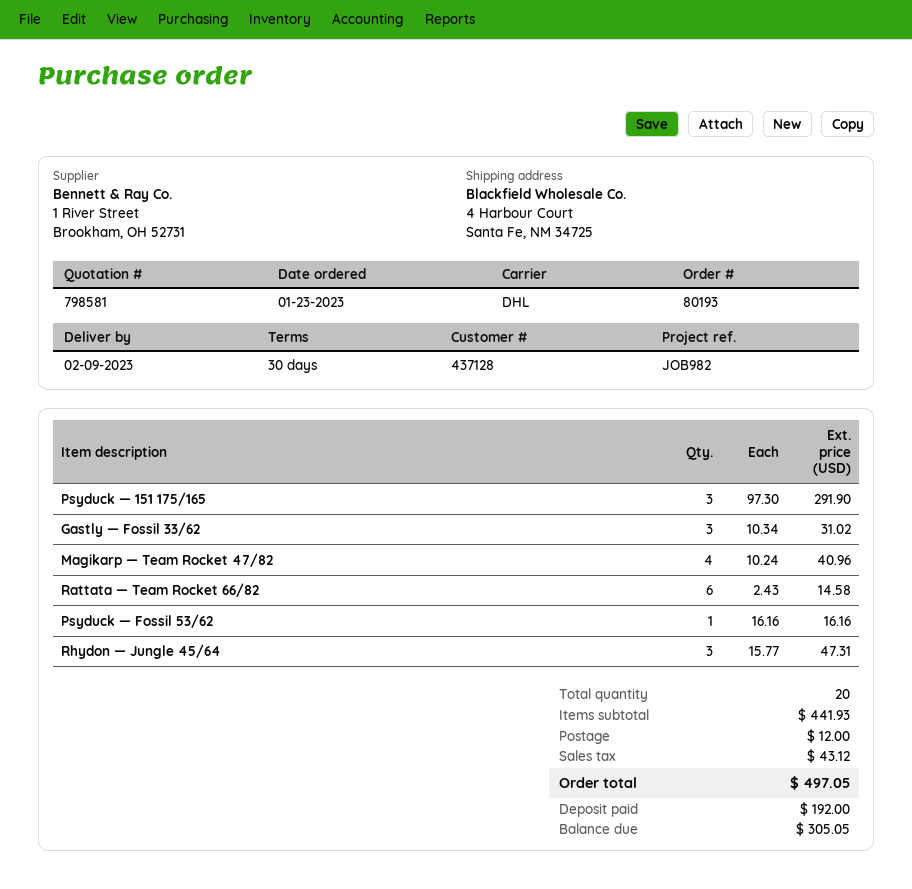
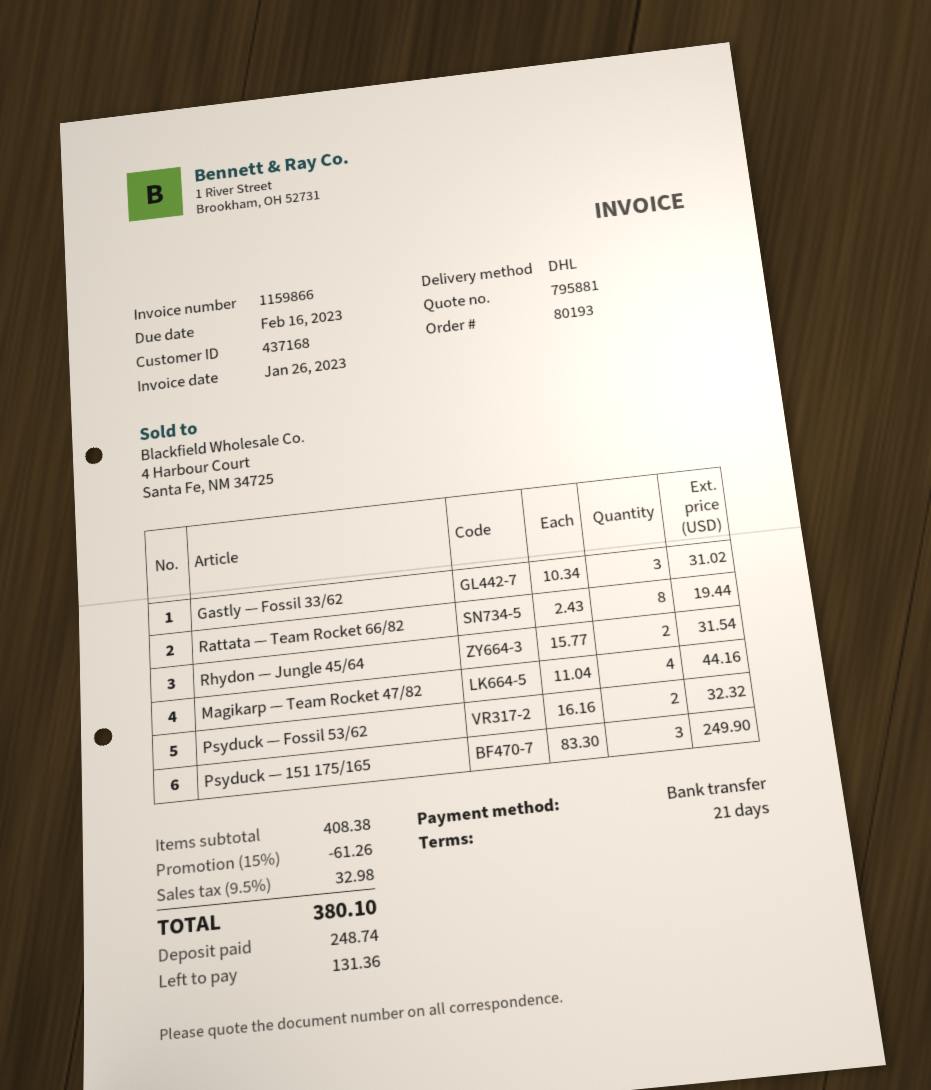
quote number: 798581 -> 795881
payment terms: 30 days -> 21 days
customer number: 437128 -> 437168
Psyduck — 151 175/165: 3 x 97.30 = 291.90 -> 3 x 83.30 = 249.90
Magikarp — Team Rocket 47/82: 4 x 10.24 = 40.96 -> 4 x 11.04 = 44.16
Rattata — Team Rocket 66/82: 6 x 2.43 = 14.58 -> 8 x 2.43 = 19.44
Psyduck — Fossil 53/62: 1 x 16.16 = 16.16 -> 2 x 16.16 = 32.32
Rhydon — Jungle 45/64: 3 x 15.77 = 47.31 -> 2 x 15.77 = 31.54
subtotal: 441.93 -> 408.38
discount: none -> 15% = 61.26
shipping: 12.00 -> none
tax: 43.12 -> 32.98
total: 497.05 -> 380.10
deposit: 192.00 -> 248.74
balance: 305.05 -> 131.36

